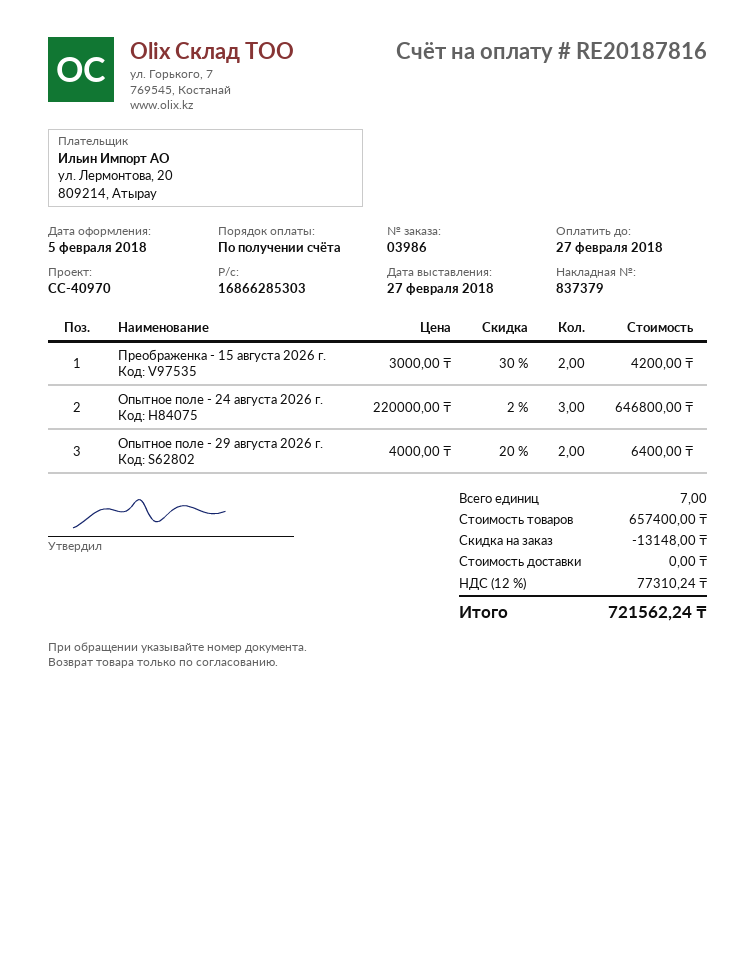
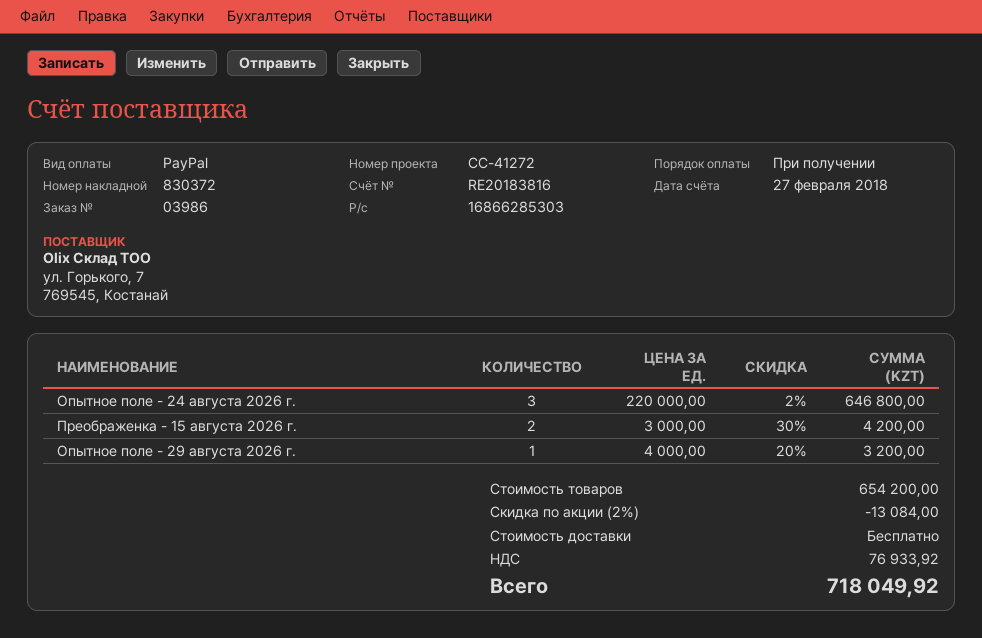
delivery note number: 837379 -> 830372
invoice number: RE20187816 -> RE20183816
reference: CC-40970 -> CC-41272
Опытное поле - 29 августа 2026 г.: 2 x 4000.00 - 20% = 6400.00 -> 1 x 4000.00 - 20% = 3200.00
subtotal: 657400.00 -> 654200.00
discount: 13148.00 -> 13084.00
tax: 77310.24 -> 76933.92
total: 721562.24 -> 718049.92

